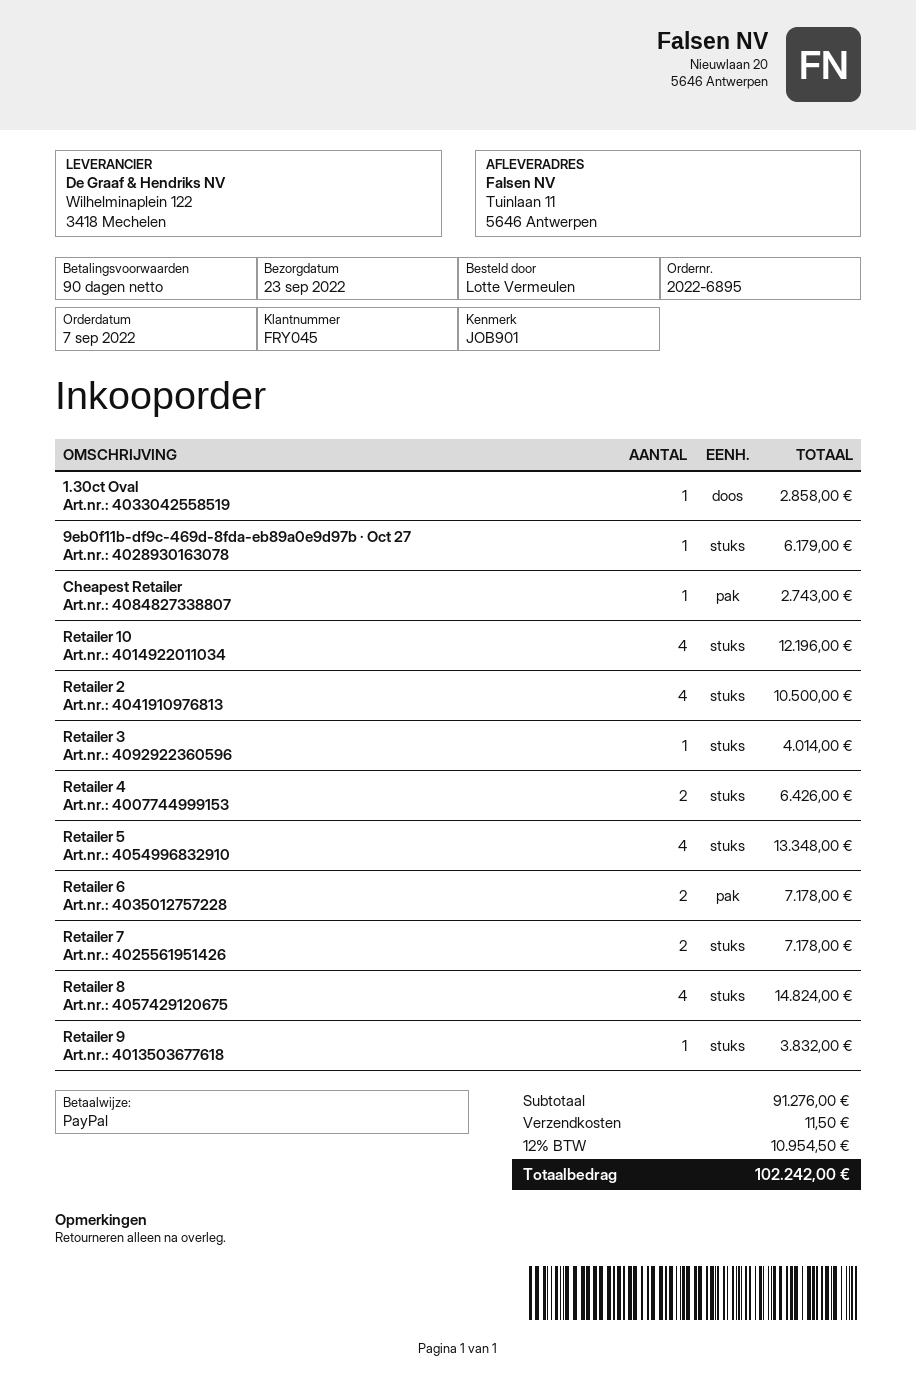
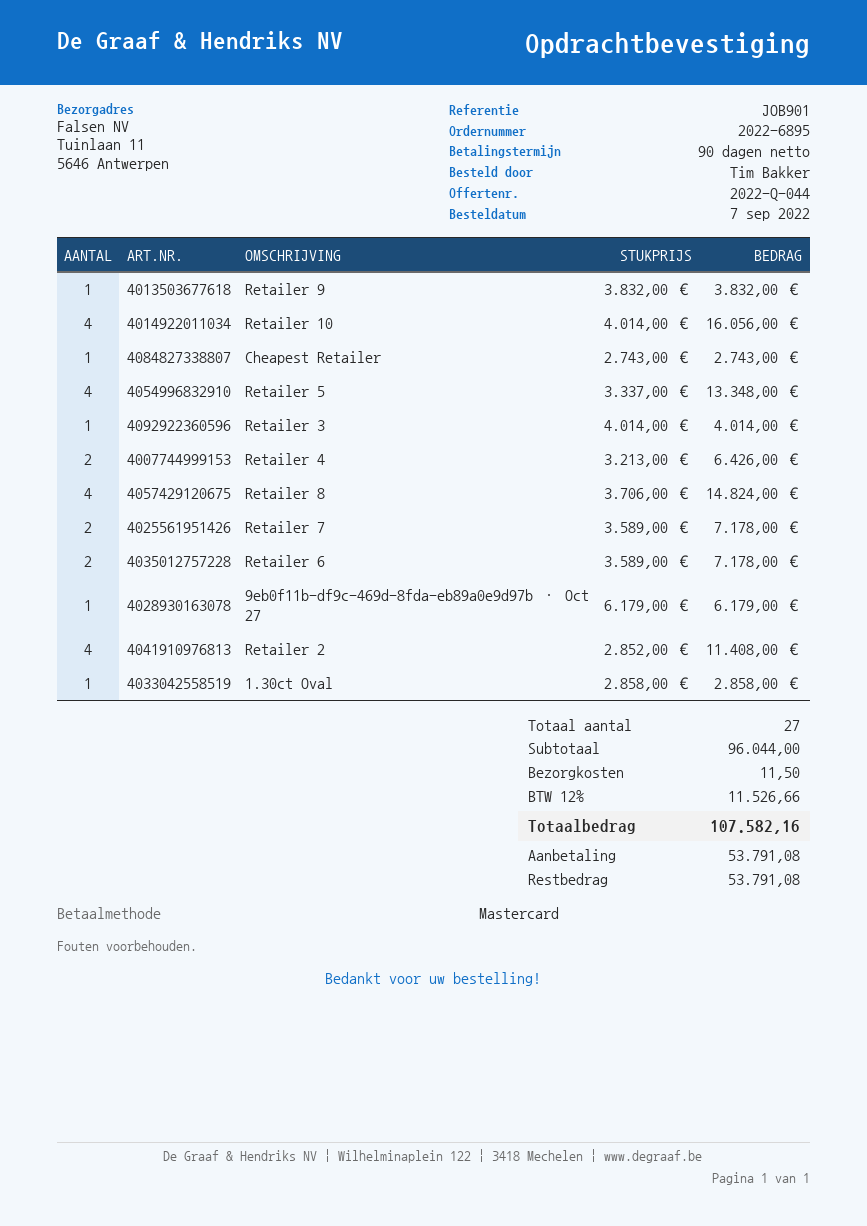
ordered by: Lotte Vermeulen -> Tim Bakker
payment method: PayPal -> Mastercard
Retailer 10: 4 for 12196.00 -> 4 for 16056.00
Retailer 2: 4 for 10500.00 -> 4 for 11408.00
subtotal: 91276.00 -> 96044.00
tax: 12% = 10954.50 -> 12% = 11526.66
total: 102242.00 -> 107582.16

